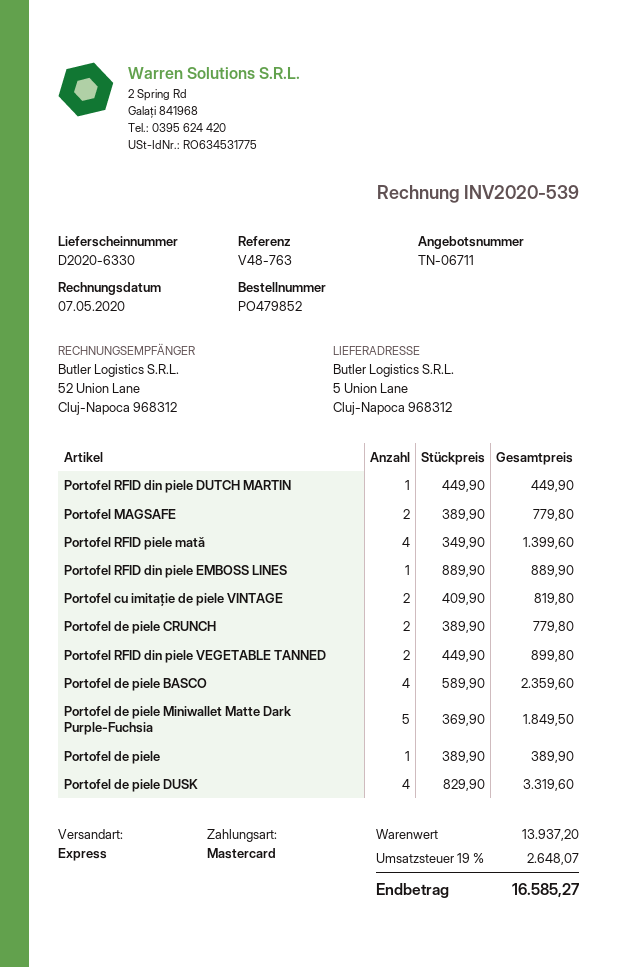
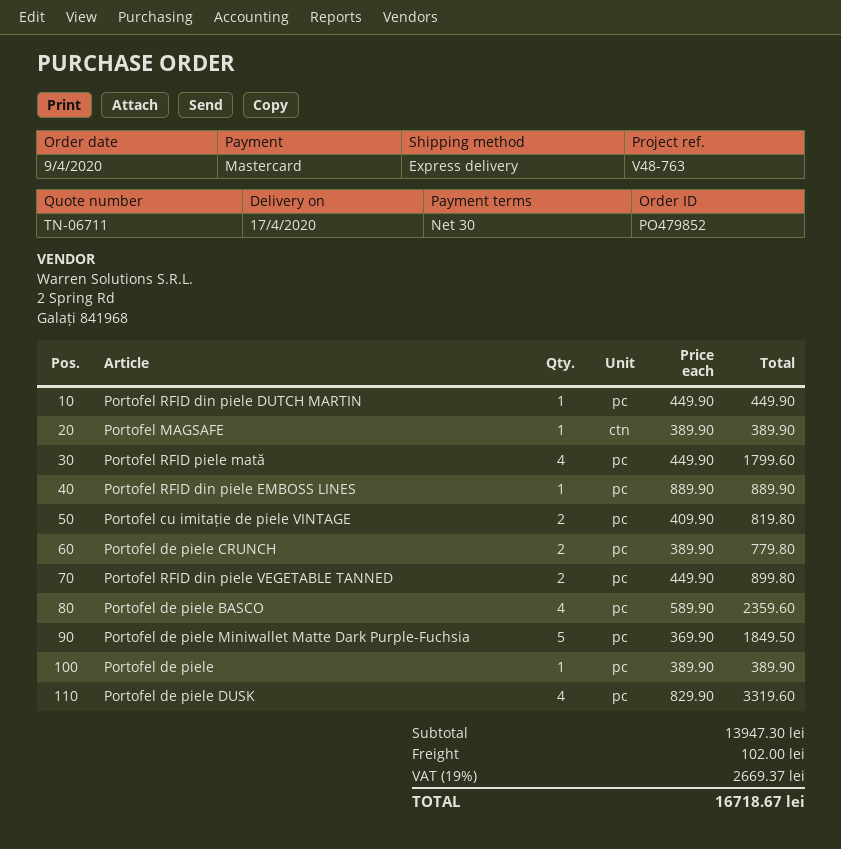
Portofel MAGSAFE: 2 x 389.90 = 779.80 -> 1 x 389.90 = 389.90
Portofel RFID piele mată: 4 x 349.90 = 1399.60 -> 4 x 449.90 = 1799.60
subtotal: 13937.20 -> 13947.30
shipping: none -> 102.00
tax: 19% = 2648.07 -> 19% = 2669.37
total: 16585.27 -> 16718.67

